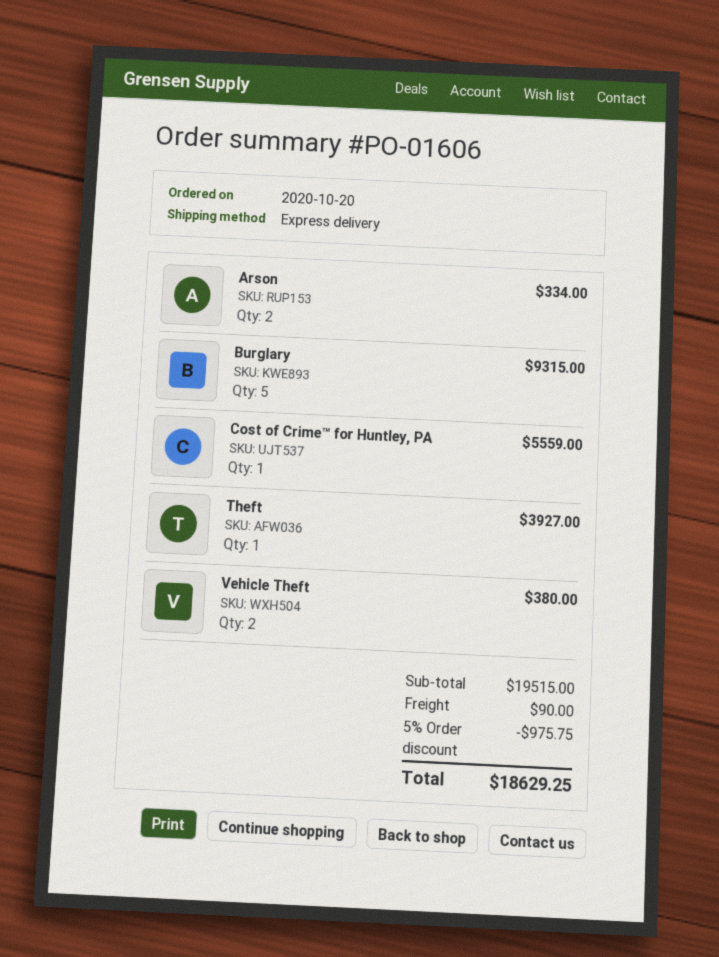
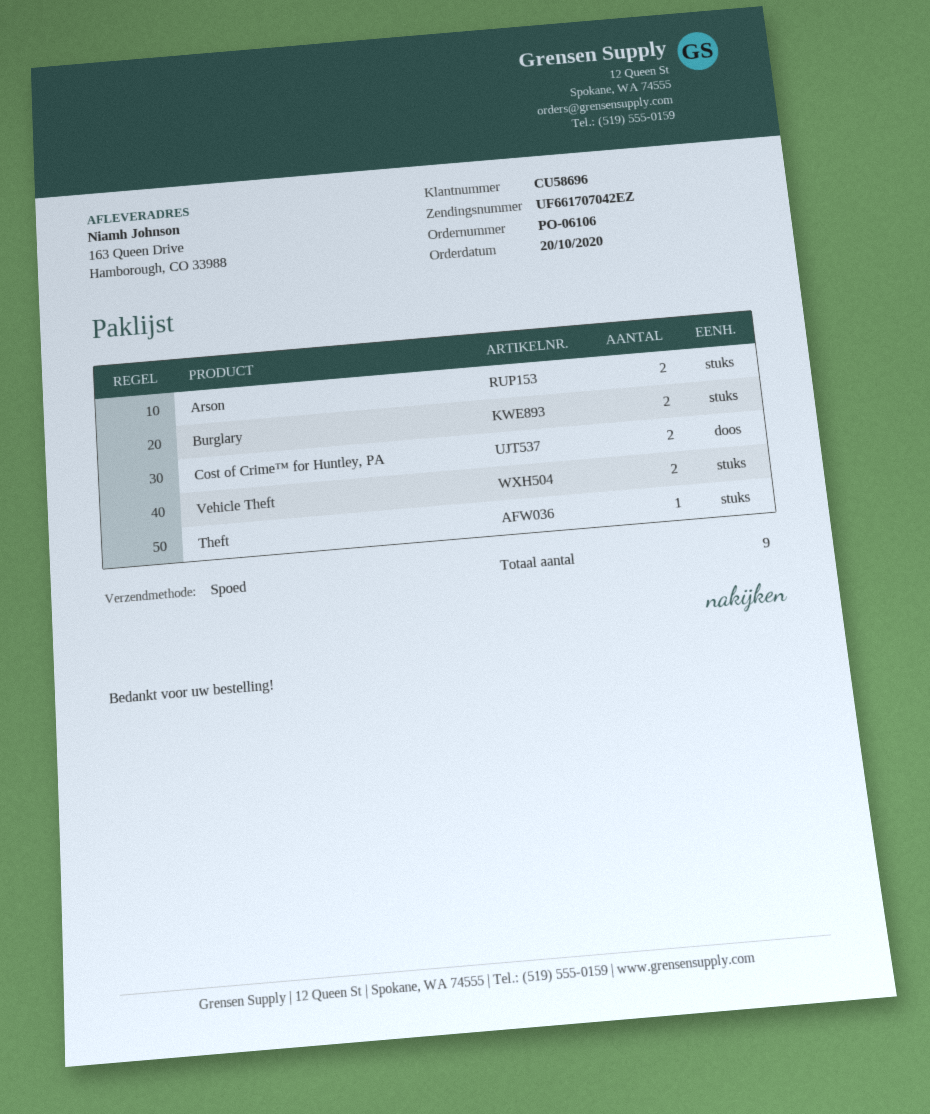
order number: PO-01606 -> PO-06106
Burglary: 5 -> 2
Cost of Crime™ for Huntley, PA: 1 -> 2

